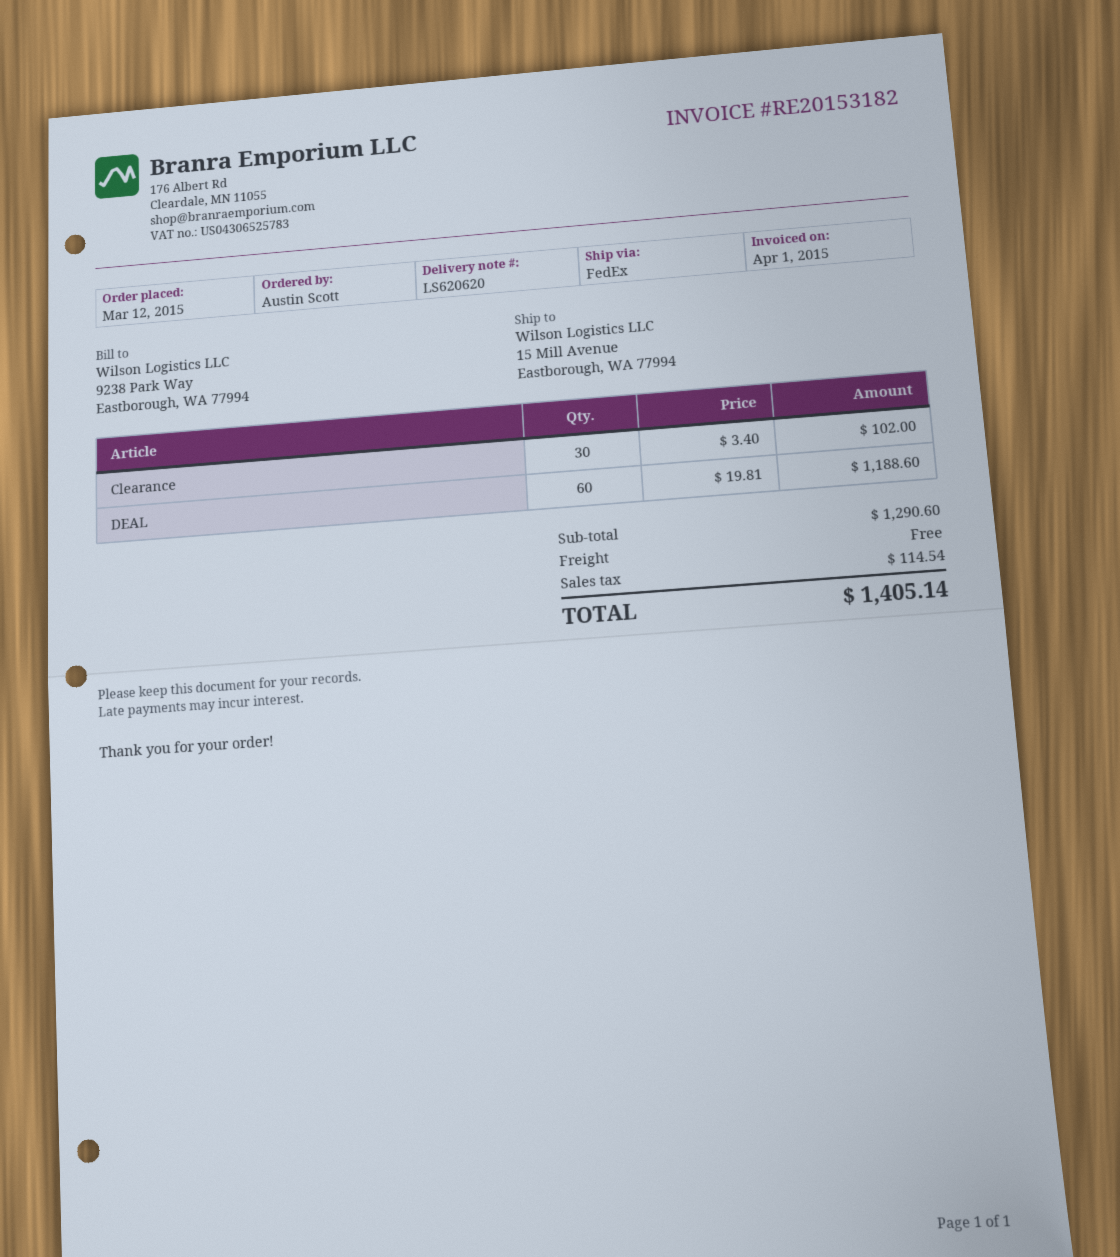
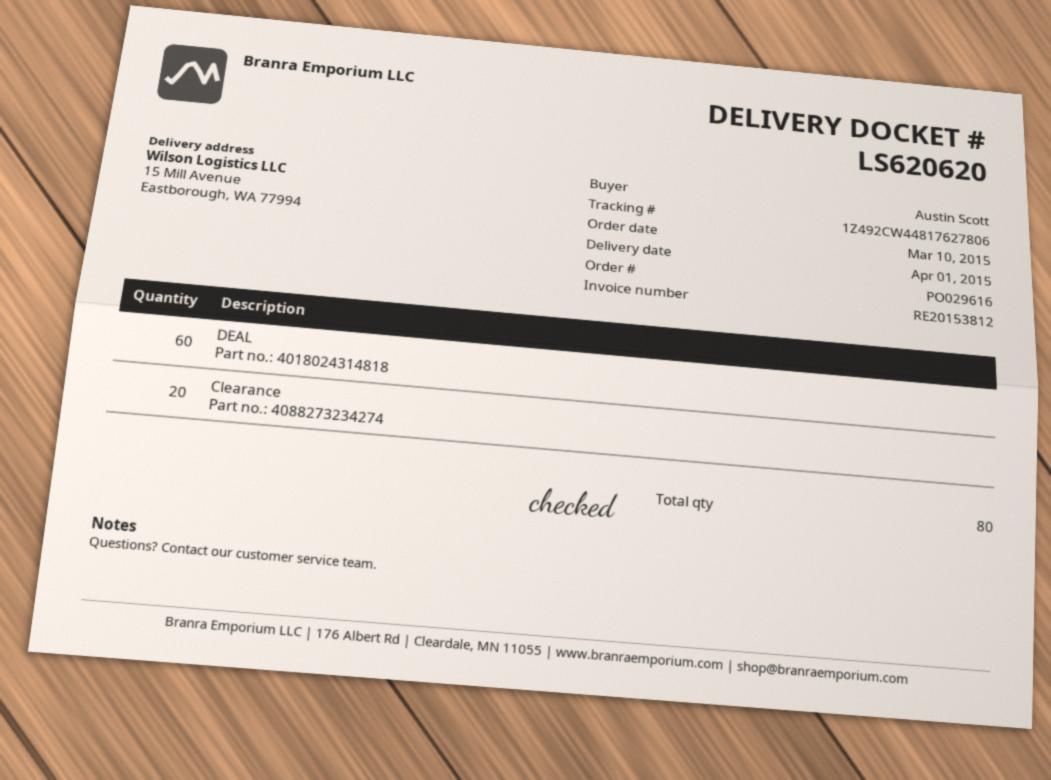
order date: 2015-03-12 -> 2015-03-10
invoice number: RE20153182 -> RE20153812
Clearance: 30 -> 20

